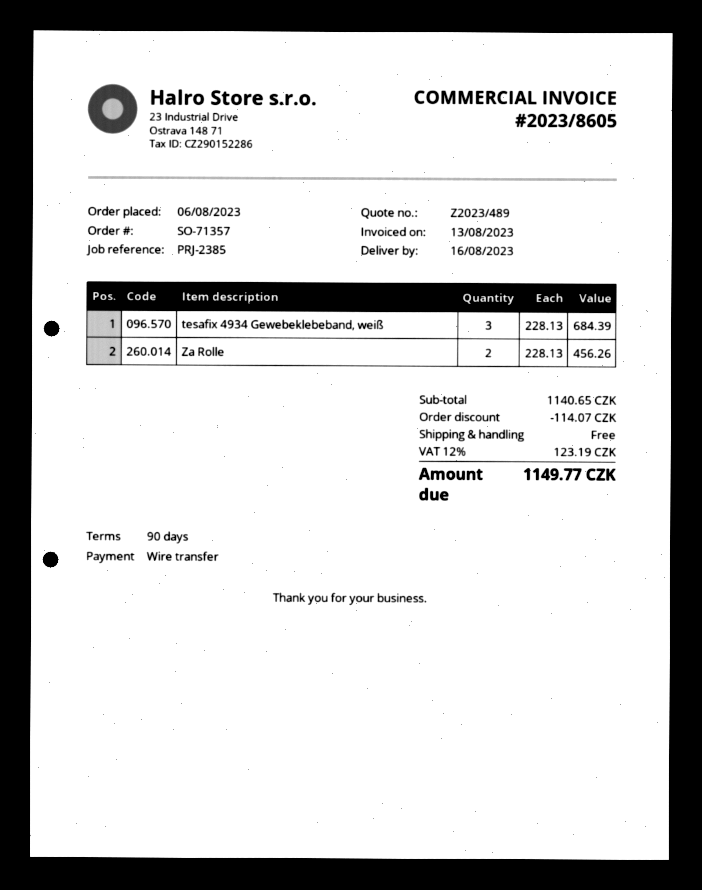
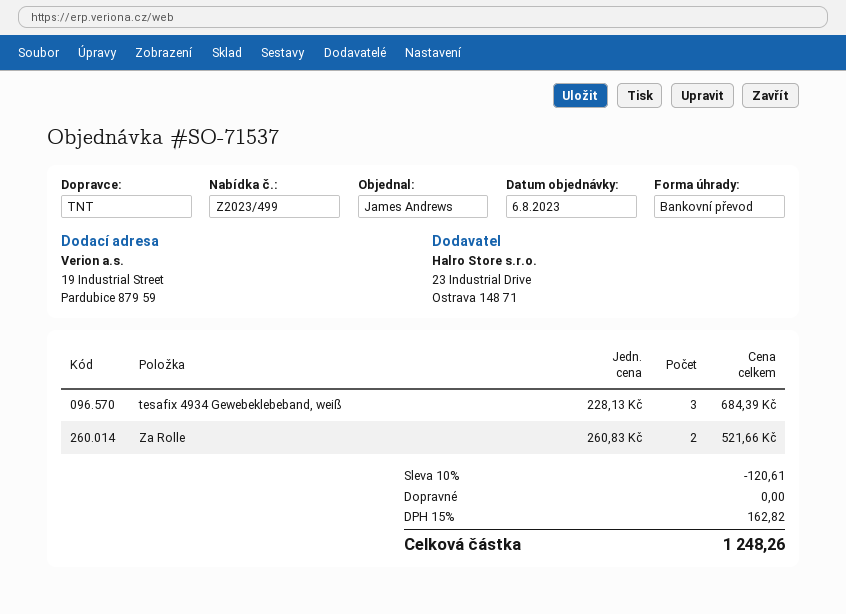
quote number: Z2023/489 -> Z2023/499
order number: SO-71357 -> SO-71537
Za Rolle: 2 x 228.13 = 456.26 -> 2 x 260.83 = 521.66
discount: 114.07 -> 120.61
tax: 12% = 123.19 -> 15% = 162.82
total: 1149.77 -> 1248.26

